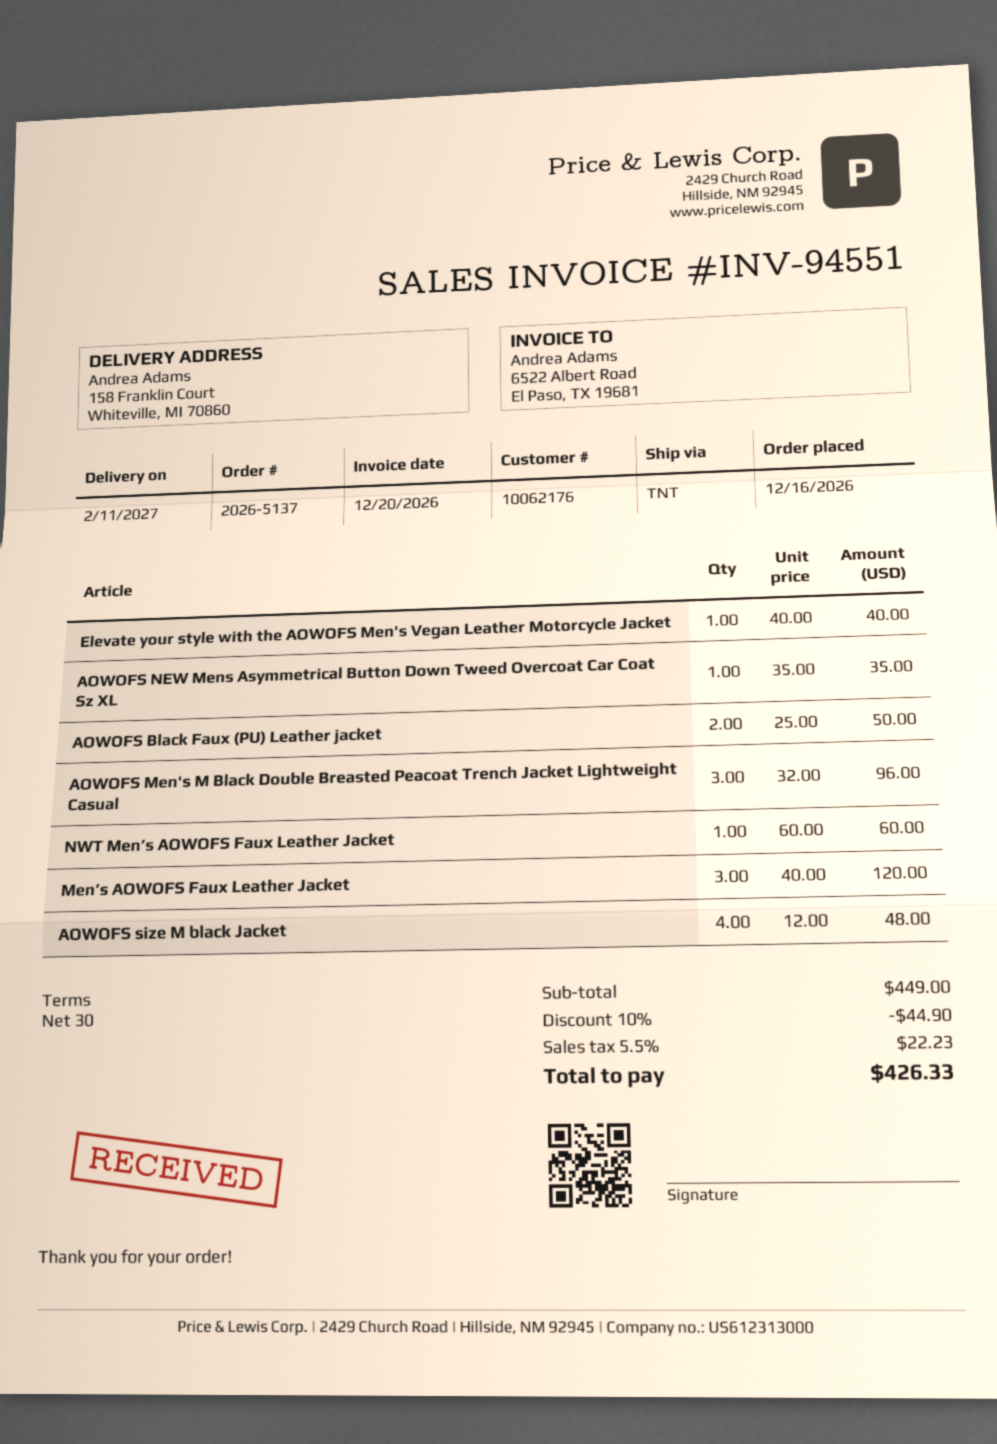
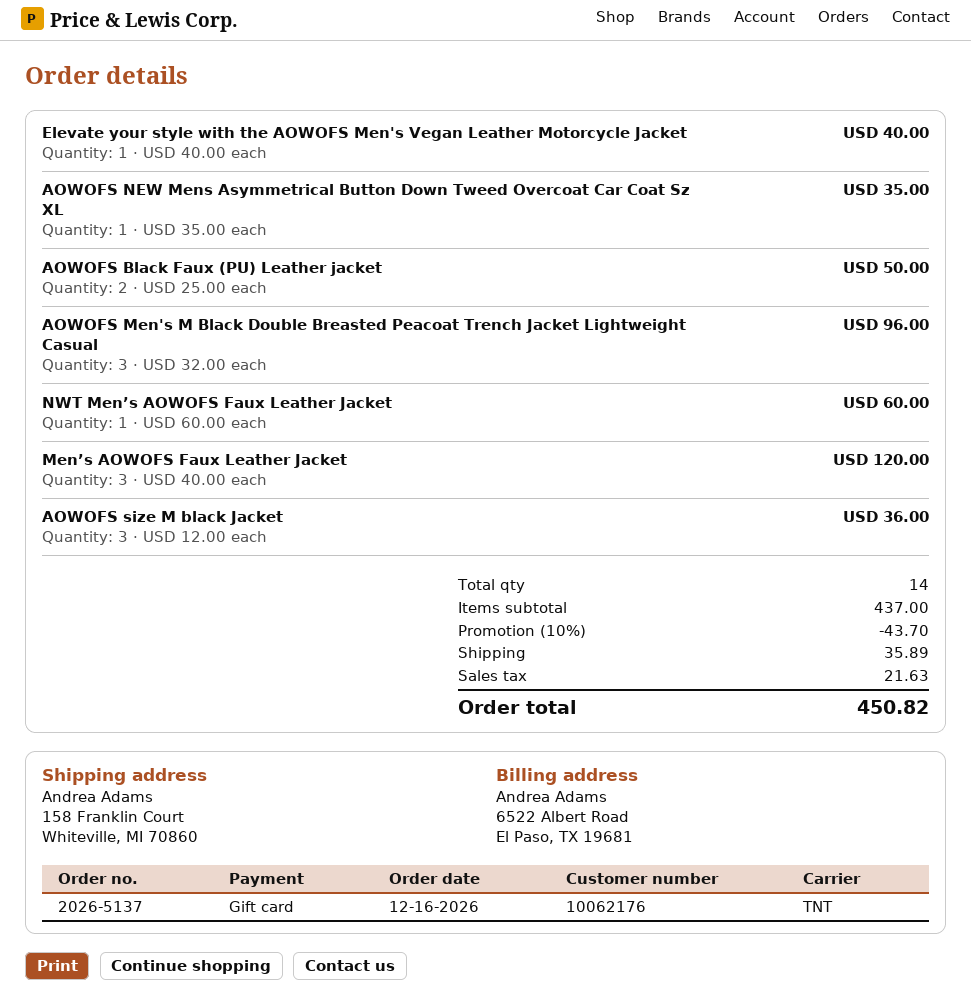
AOWOFS size M black Jacket: 4 x 12.00 = 48.00 -> 3 x 12.00 = 36.00
subtotal: 449.00 -> 437.00
discount: 10% = 44.90 -> 10% = 43.70
shipping: none -> 35.89
tax: 22.23 -> 21.63
total: 426.33 -> 450.82

